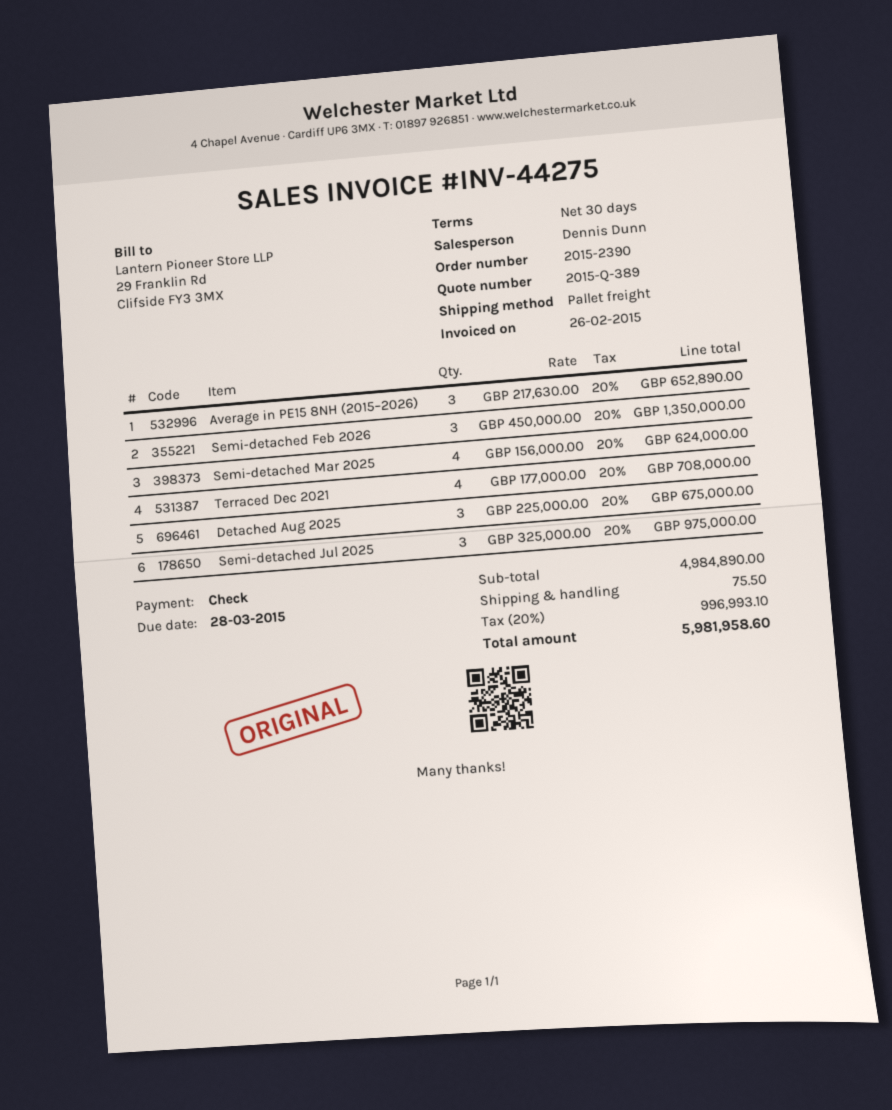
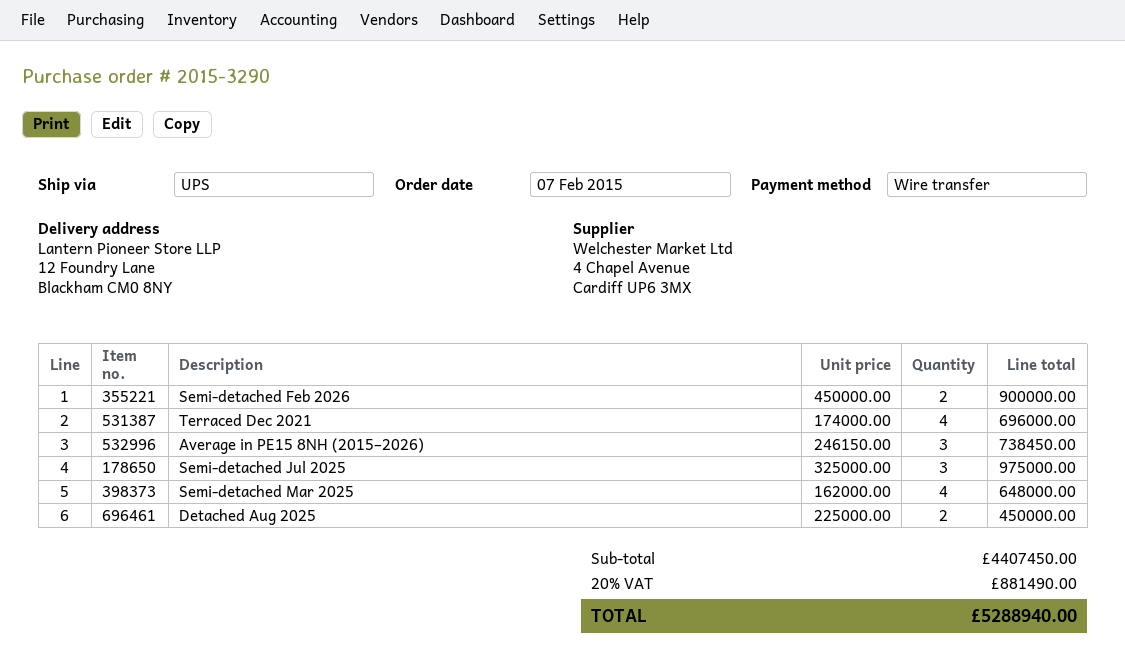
order number: 2015-2390 -> 2015-3290
payment method: cheque -> bank transfer
shipping method: pallet freight -> UPS
Average in PE15 8NH (2015–2026): 3 x 217630.00 = 652890.00 -> 3 x 246150.00 = 738450.00
Semi-detached Feb 2026: 3 x 450000.00 = 1350000.00 -> 2 x 450000.00 = 900000.00
Semi-detached Mar 2025: 4 x 156000.00 = 624000.00 -> 4 x 162000.00 = 648000.00
Terraced Dec 2021: 4 x 177000.00 = 708000.00 -> 4 x 174000.00 = 696000.00
Detached Aug 2025: 3 x 225000.00 = 675000.00 -> 2 x 225000.00 = 450000.00
subtotal: 4984890.00 -> 4407450.00
shipping: 75.50 -> none
tax: 20% = 996993.10 -> 20% = 881490.00
total: 5981958.60 -> 5288940.00

